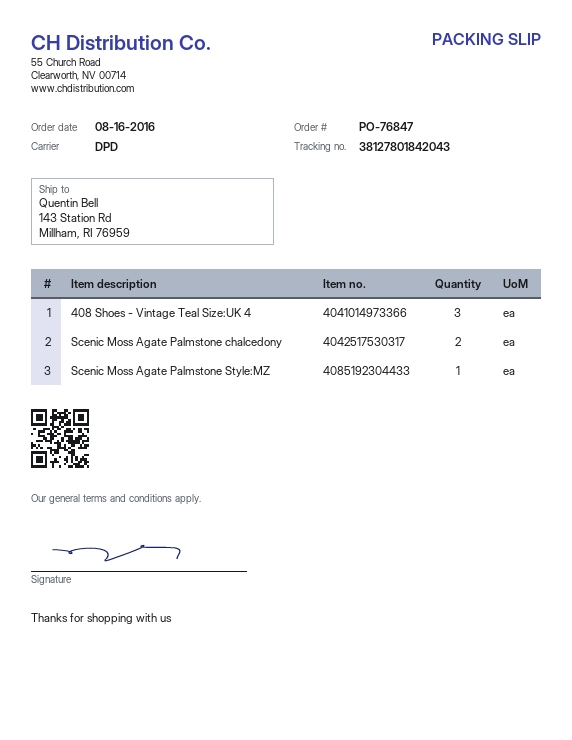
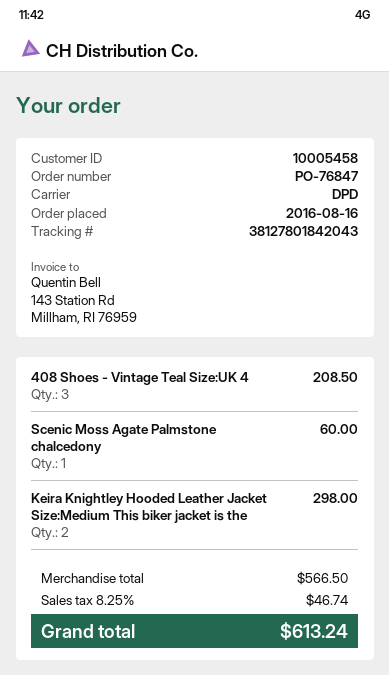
Scenic Moss Agate Palmstone chalcedony: 2 -> 1
Scenic Moss Agate Palmstone Style:MZ: 1 -> none
Keira Knightley Hooded Leather Jacket Size:Medium This biker jacket is the: none -> 2

